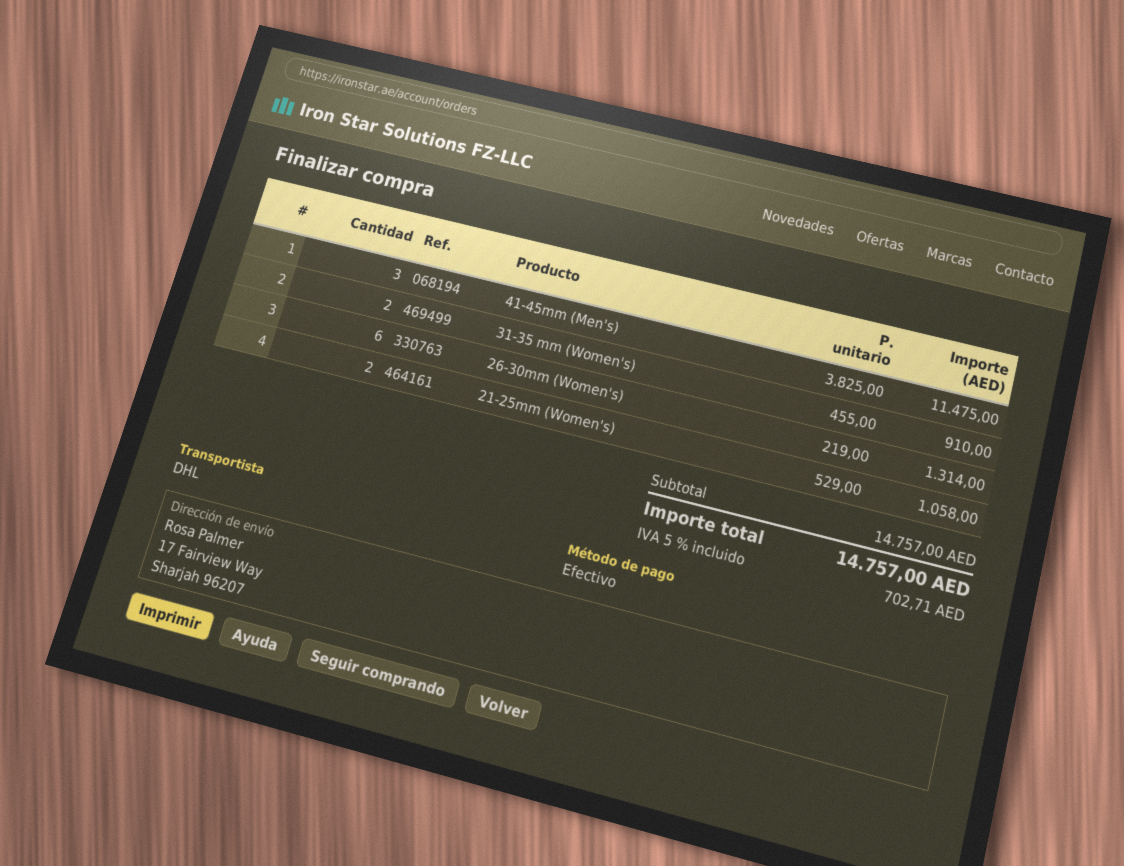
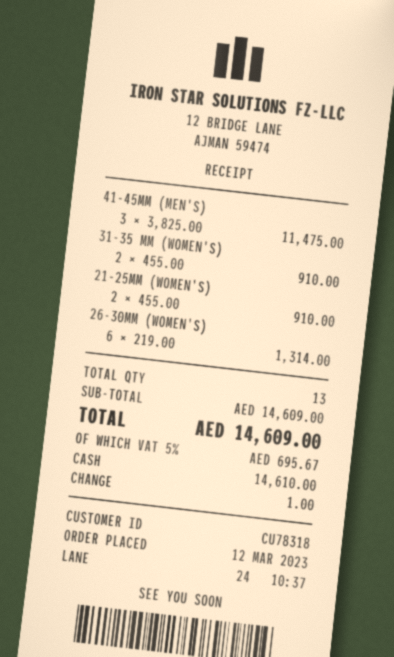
21-25mm (Women's): 2 x 529.00 = 1058.00 -> 2 x 455.00 = 910.00
subtotal: 14757.00 -> 14609.00
tax: 5% = 702.71 -> 5% = 695.67
total: 14757.00 -> 14609.00

